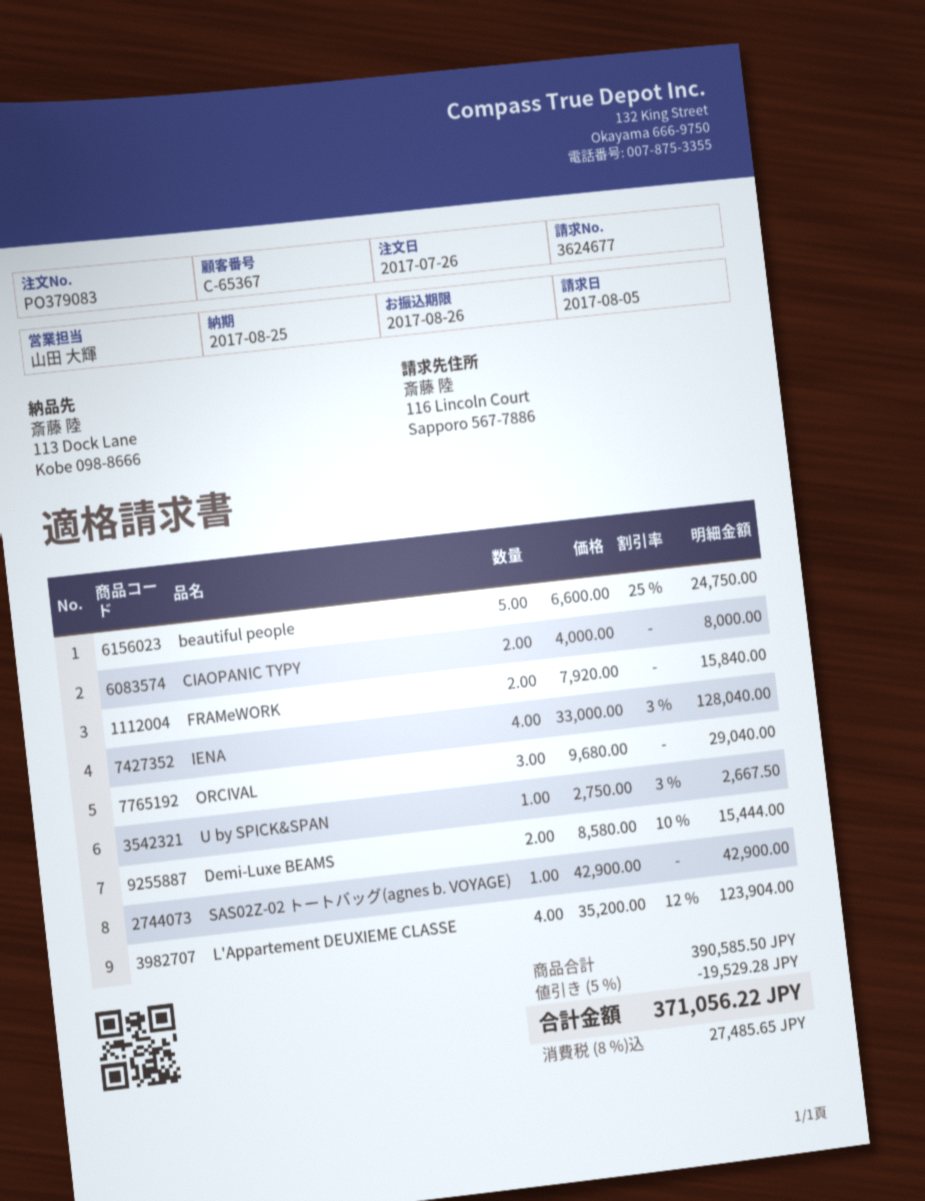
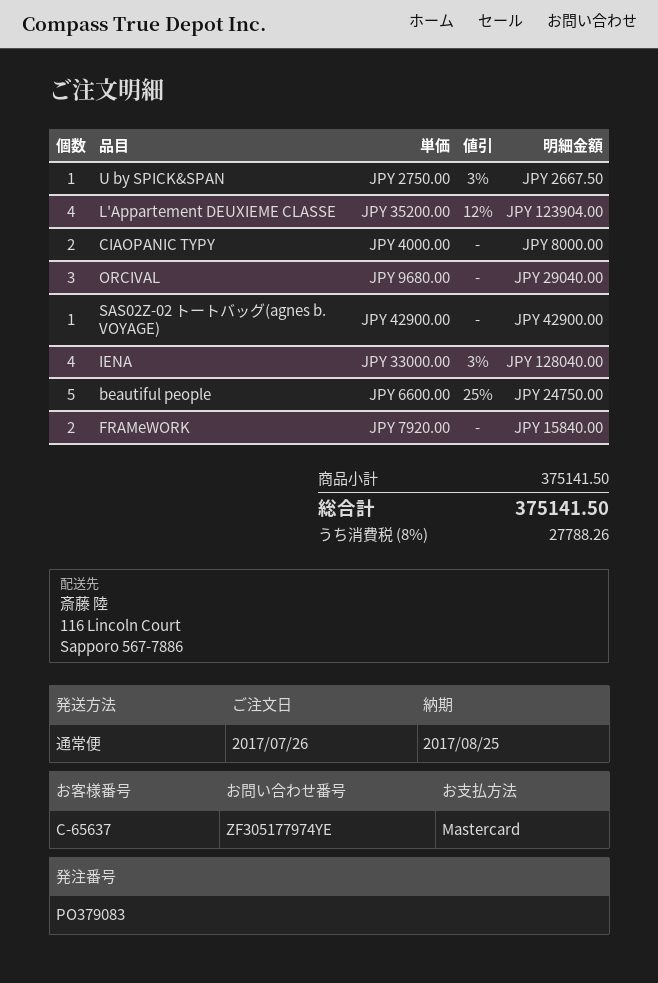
customer number: C-65367 -> C-65637
ship to: 113 Dock Lane, Kobe 098-8666 -> 116 Lincoln Court, Sapporo 567-7886
Demi-Luxe BEAMS: 2 x 8580.00 - 10% = 15444.00 -> none
subtotal: 390585.50 -> 375141.50
discount: 5% = 19529.28 -> none
tax: 8% = 27485.65 -> 8% = 27788.26
total: 371056.22 -> 375141.50

